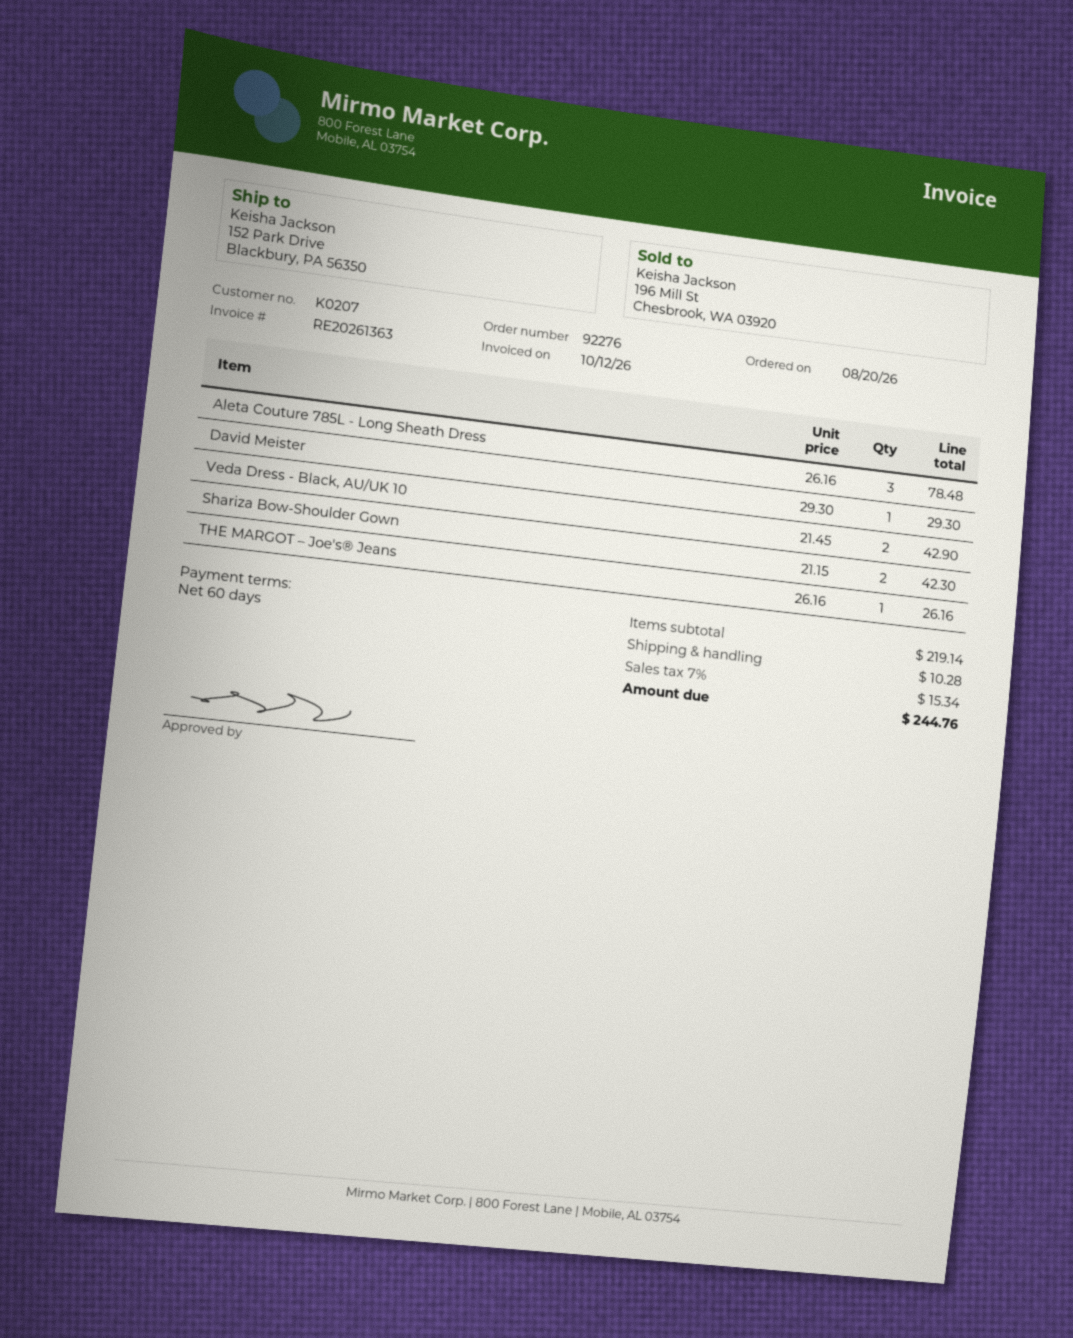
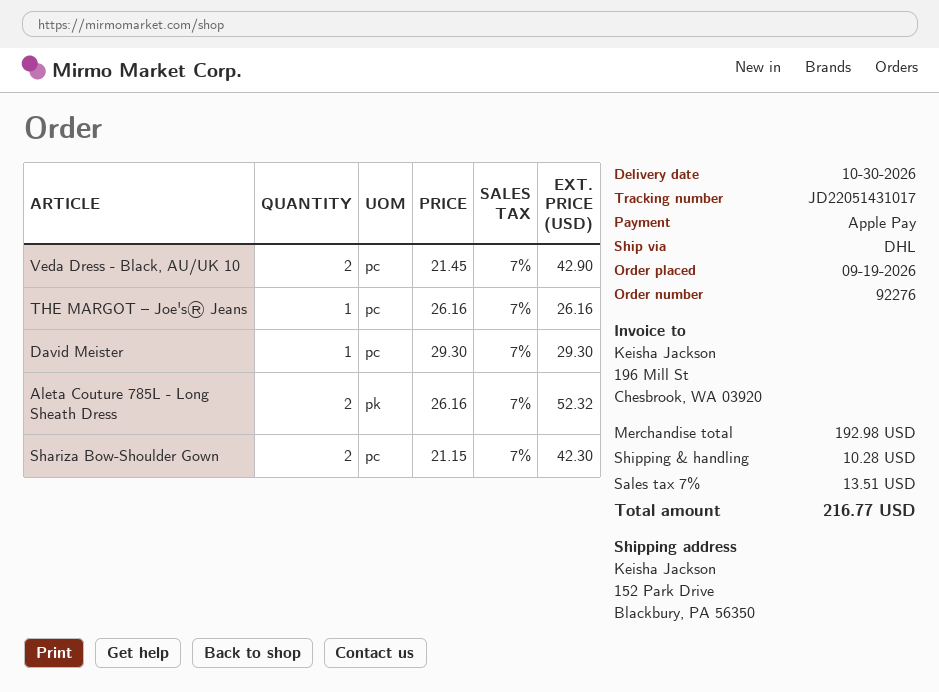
order date: 2026-08-20 -> 2026-09-19
Aleta Couture 785L - Long Sheath Dress: 3 x 26.16 = 78.48 -> 2 x 26.16 = 52.32
subtotal: 219.14 -> 192.98
tax: 7% = 15.34 -> 7% = 13.51
total: 244.76 -> 216.77

